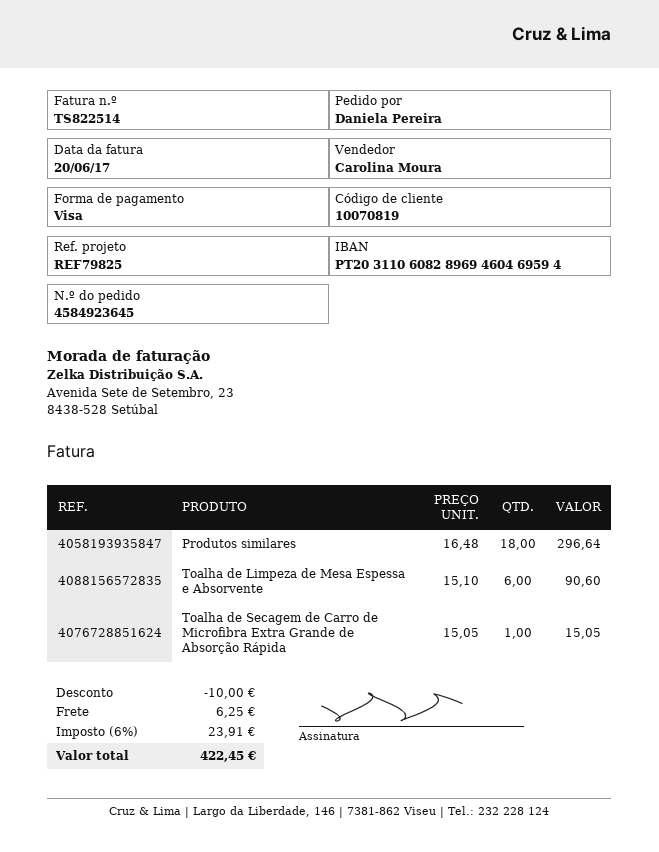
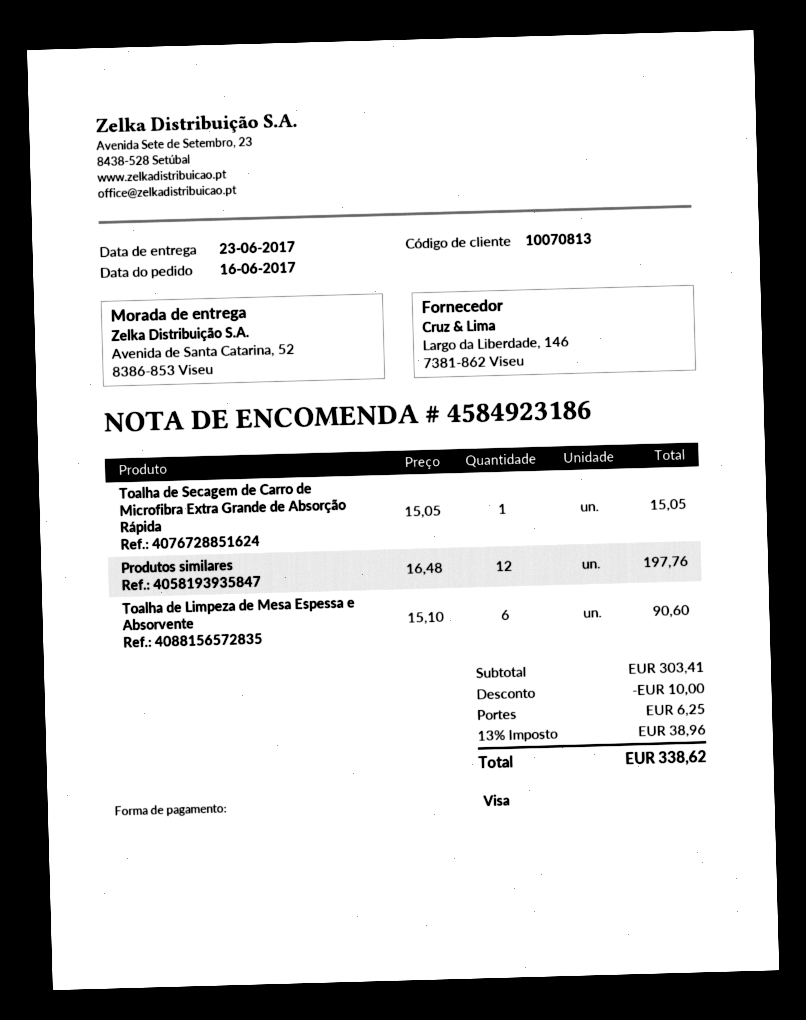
order number: 4584923645 -> 4584923186
customer number: 10070819 -> 10070813
Produtos similares: 18 x 16.48 = 296.64 -> 12 x 16.48 = 197.76
tax: 6% = 23.91 -> 13% = 38.96
total: 422.45 -> 338.62

